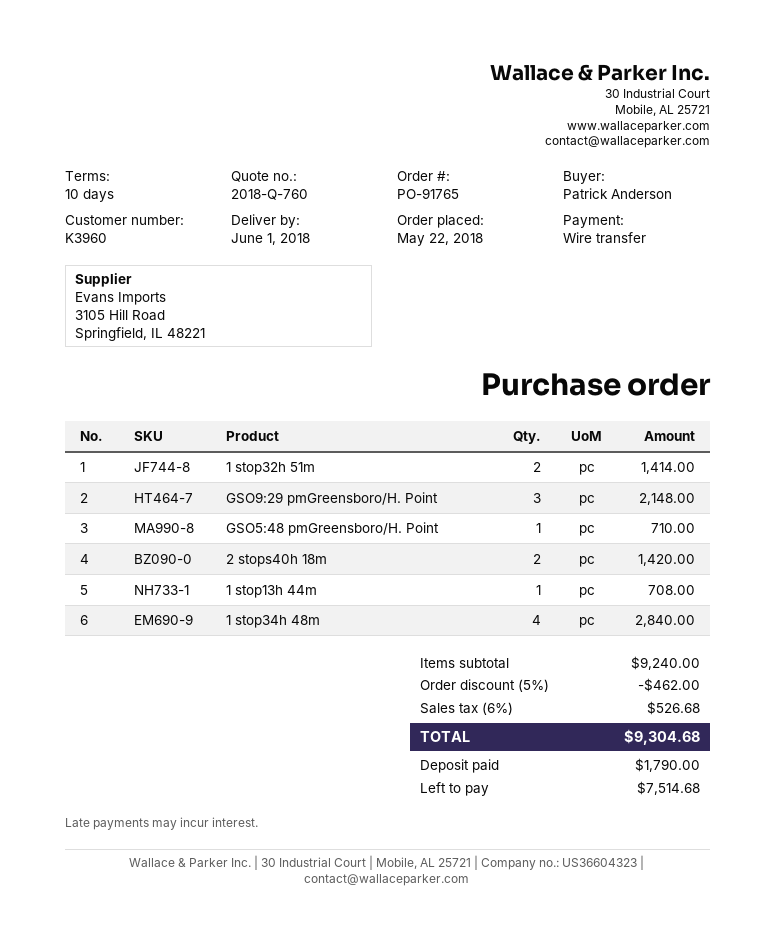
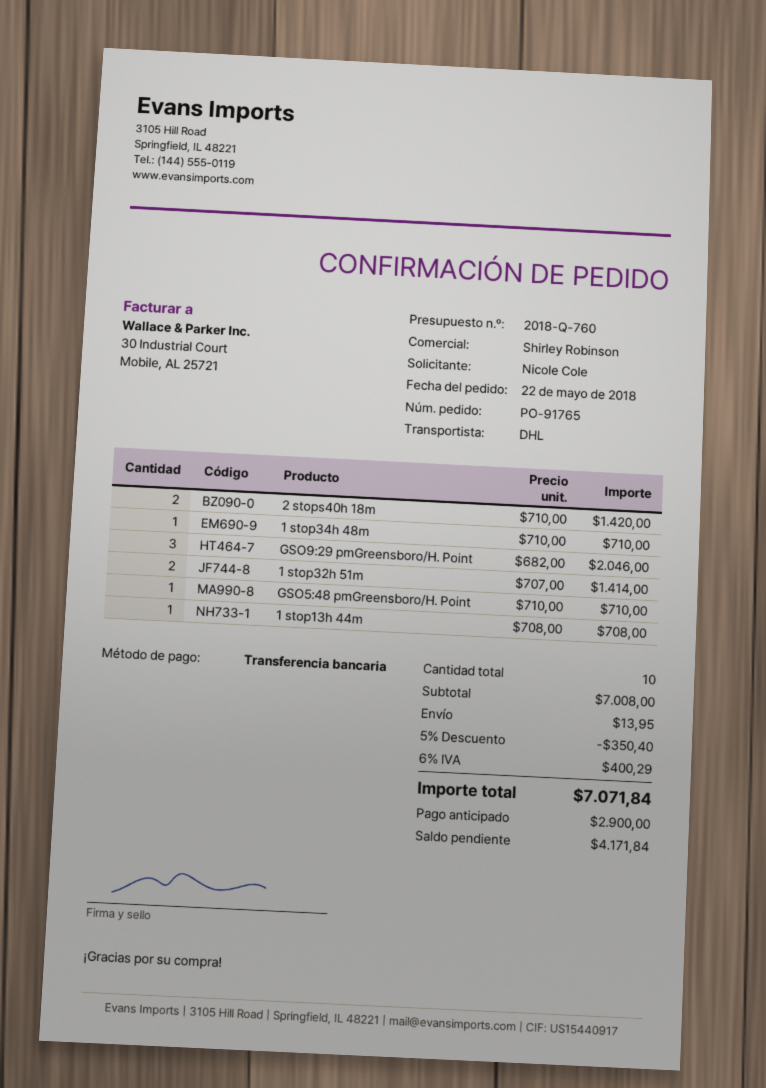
ordered by: Patrick Anderson -> Nicole Cole
GSO9:29 pmGreensboro/H. Point: 3 for 2148.00 -> 3 for 2046.00
1 stop34h 48m: 4 for 2840.00 -> 1 for 710.00
subtotal: 9240.00 -> 7008.00
discount: 5% = 462.00 -> 5% = 350.40
shipping: none -> 13.95
tax: 6% = 526.68 -> 6% = 400.29
total: 9304.68 -> 7071.84
deposit: 1790.00 -> 2900.00
balance: 7514.68 -> 4171.84

